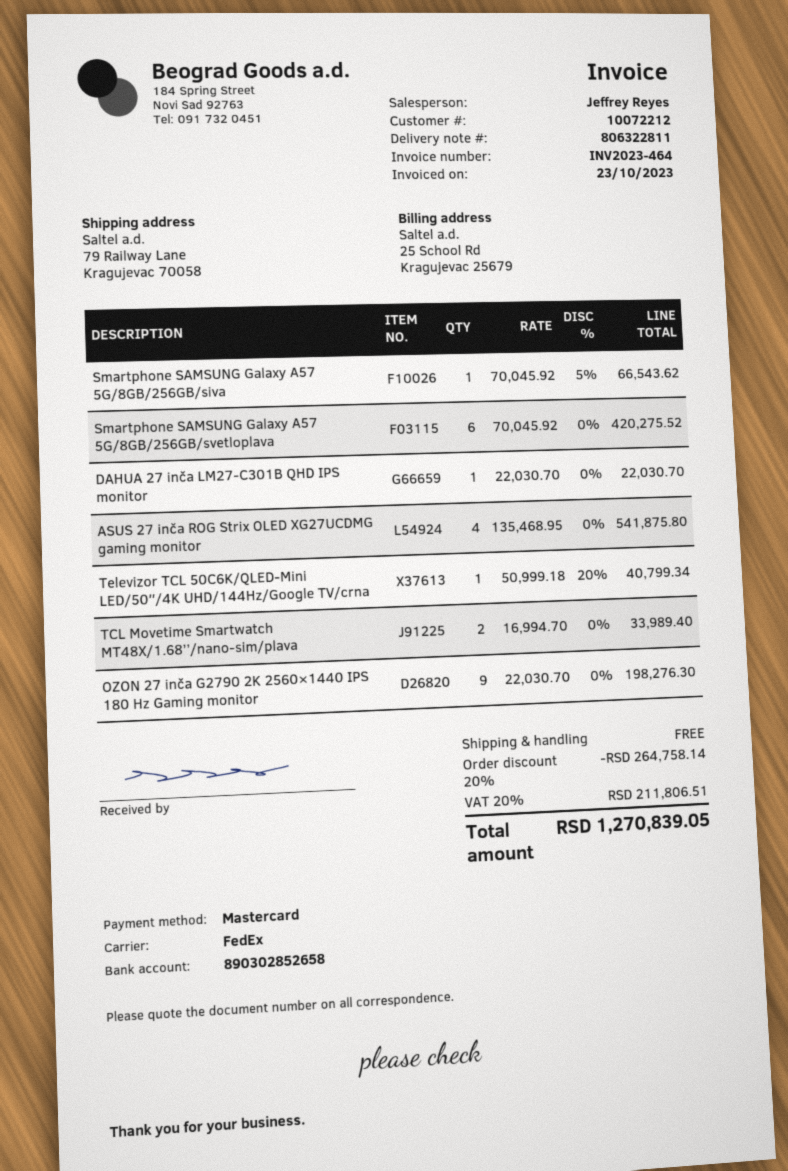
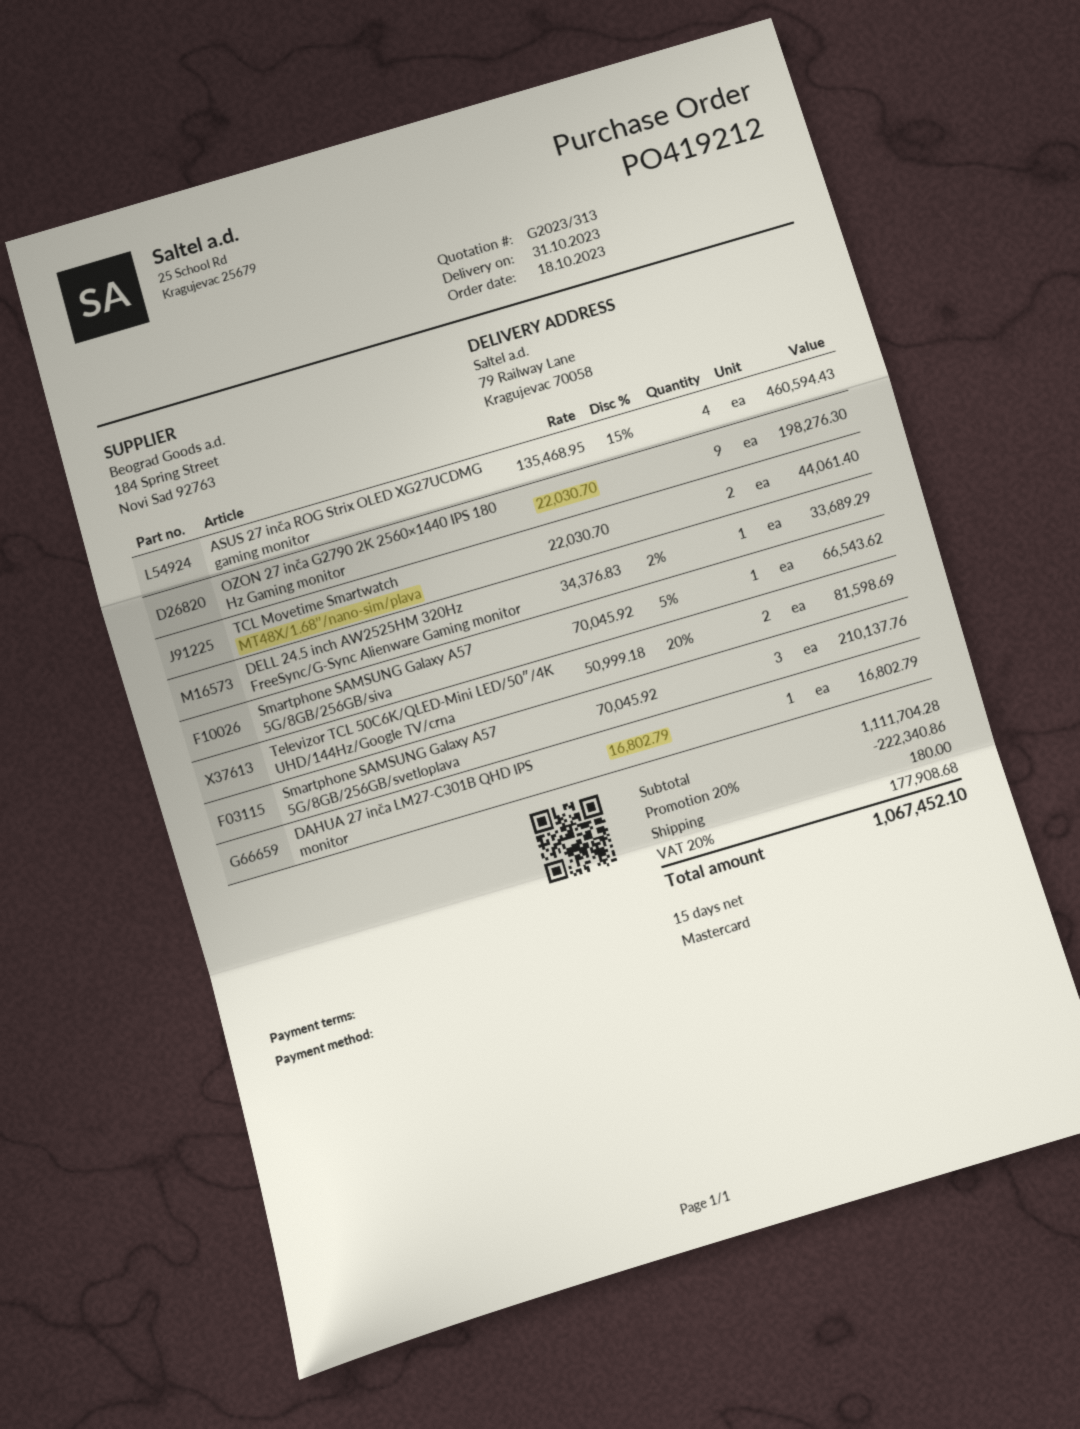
Smartphone SAMSUNG Galaxy A57 5G/8GB/256GB/svetloplava: 6 x 70045.92 = 420275.52 -> 3 x 70045.92 = 210137.76
DAHUA 27 inča LM27-C301B QHD IPS monitor: 1 x 22030.70 = 22030.70 -> 1 x 16802.79 = 16802.79
ASUS 27 inča ROG Strix OLED XG27UCDMG gaming monitor: 4 x 135468.95 = 541875.80 -> 4 x 135468.95 - 15% = 460594.43
Televizor TCL 50C6K/QLED-Mini LED/50″/4K UHD/144Hz/Google TV/crna: 1 x 50999.18 - 20% = 40799.34 -> 2 x 50999.18 - 20% = 81598.69
TCL Movetime Smartwatch MT48X/1.68’’/nano-sim/plava: 2 x 16994.70 = 33989.40 -> 2 x 22030.70 = 44061.40
DELL 24.5 inch AW2525HM 320Hz FreeSync/G-Sync Alienware Gaming monitor: none -> 1 x 34376.83 - 2% = 33689.29
discount: 20% = 264758.14 -> 20% = 222340.86
shipping: 0.00 -> 180.00
tax: 20% = 211806.51 -> 20% = 177908.68
total: 1270839.05 -> 1067452.10

